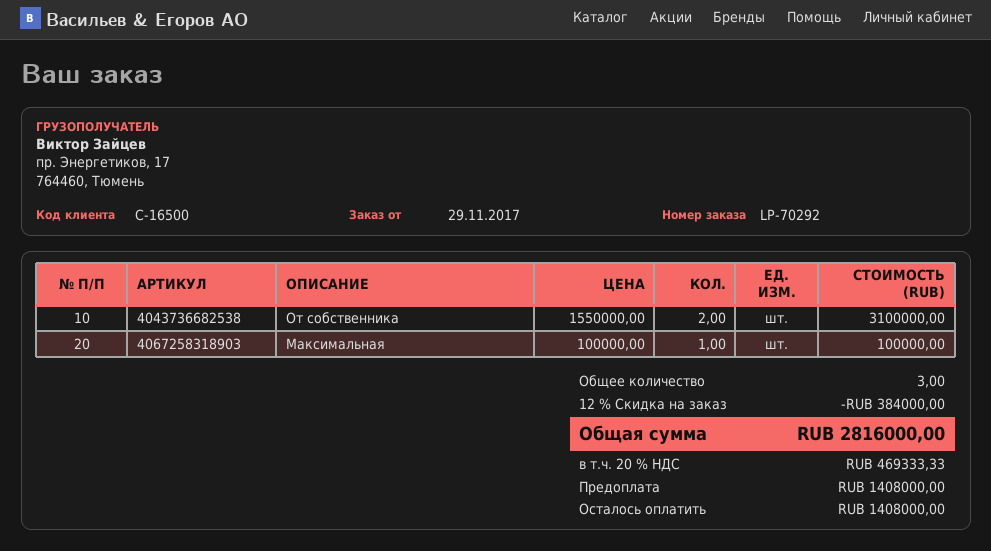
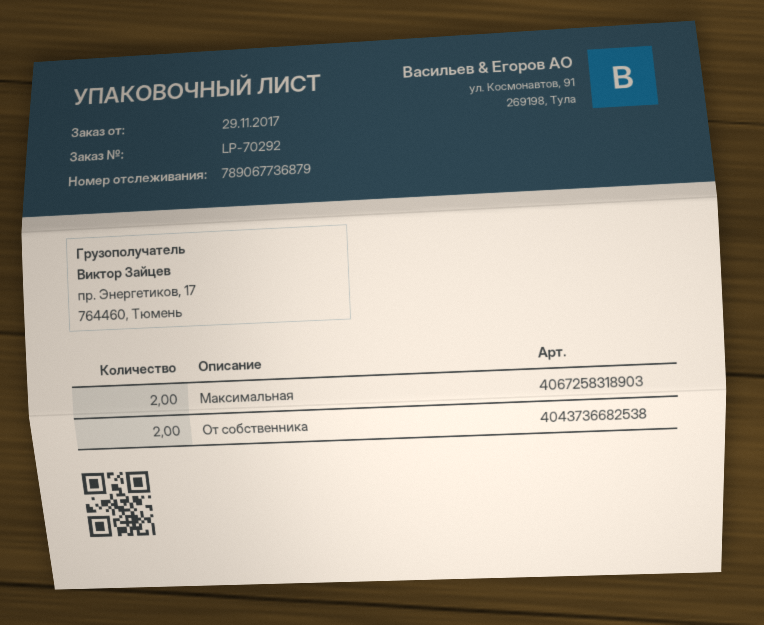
Максимальная: 1 -> 2

